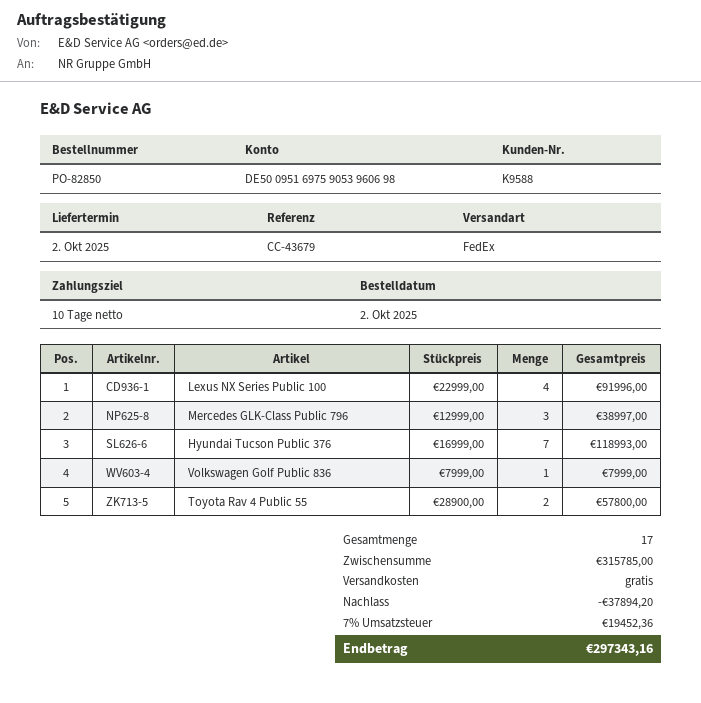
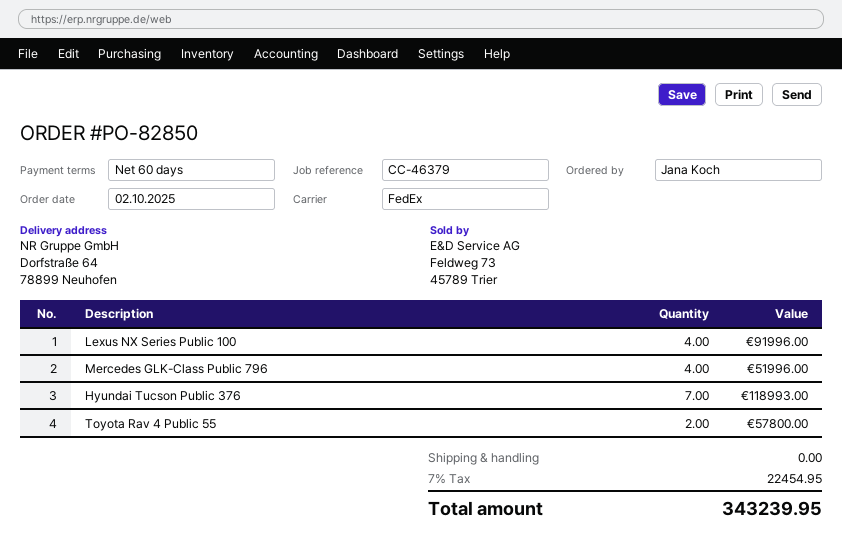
payment terms: 10 days -> 60 days
reference: CC-43679 -> CC-46379
Mercedes GLK-Class Public 796: 3 for 38997.00 -> 4 for 51996.00
Volkswagen Golf Public 836: 1 for 7999.00 -> none
discount: 37894.20 -> none
tax: 7% = 19452.36 -> 7% = 22454.95
total: 297343.16 -> 343239.95

